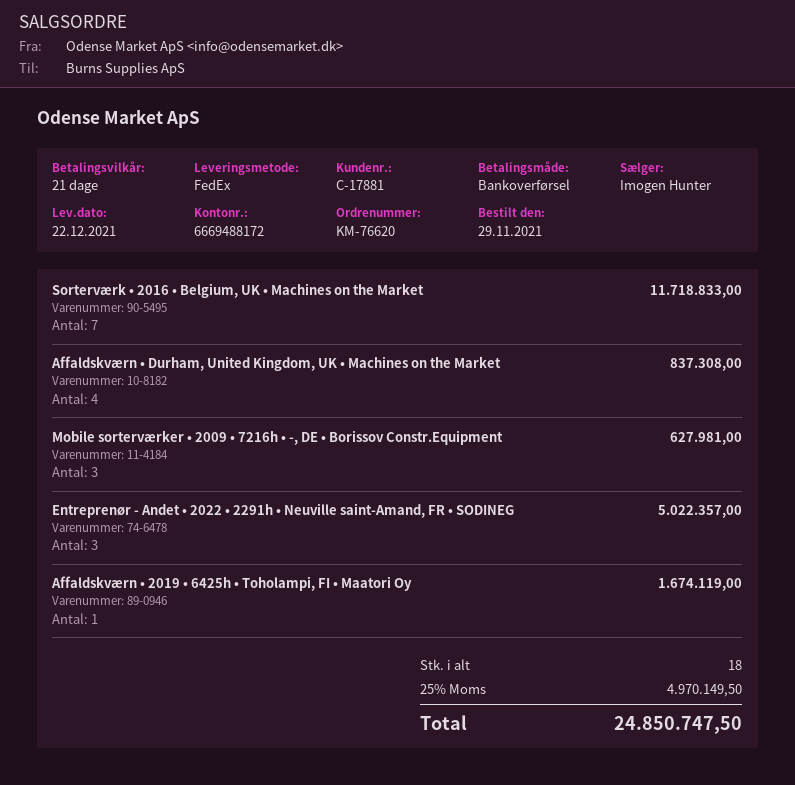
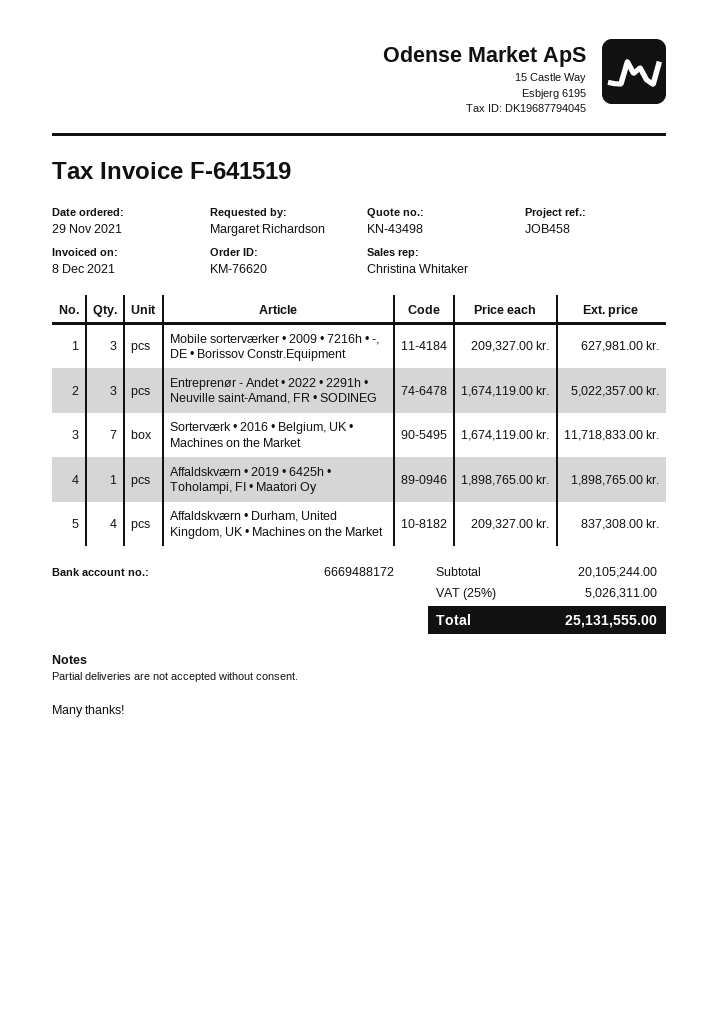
sales rep: Imogen Hunter -> Christina Whitaker
Affaldskværn • 2019 • 6425h • Toholampi, FI • Maatori Oy: 1 for 1674119.00 -> 1 for 1898765.00
tax: 25% = 4970149.50 -> 25% = 5026311.00
total: 24850747.50 -> 25131555.00

